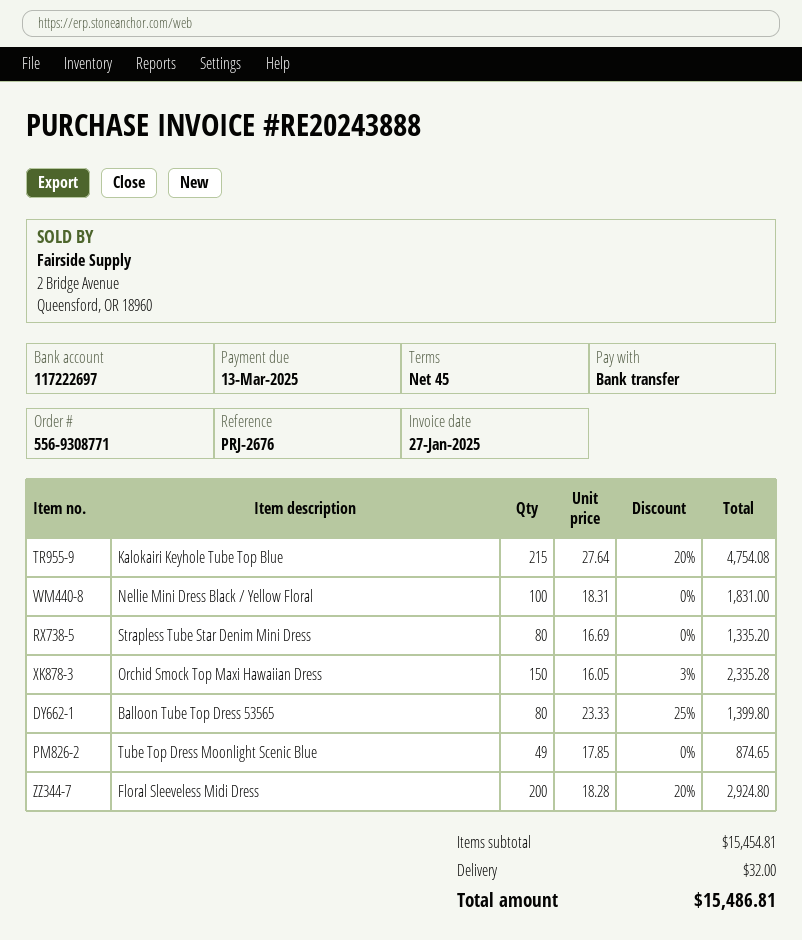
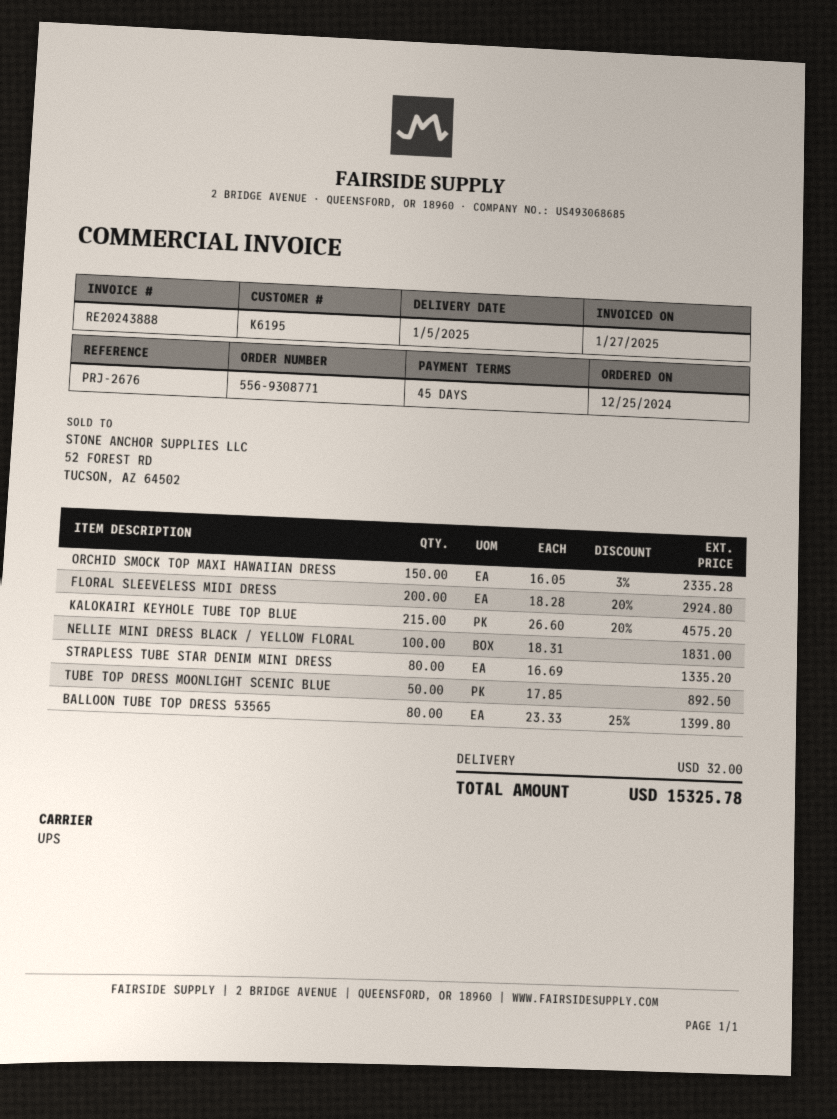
Kalokairi Keyhole Tube Top Blue: 215 x 27.64 - 20% = 4754.08 -> 215 x 26.60 - 20% = 4575.20
Tube Top Dress Moonlight Scenic Blue: 49 x 17.85 = 874.65 -> 50 x 17.85 = 892.50
total: 15486.81 -> 15325.78

